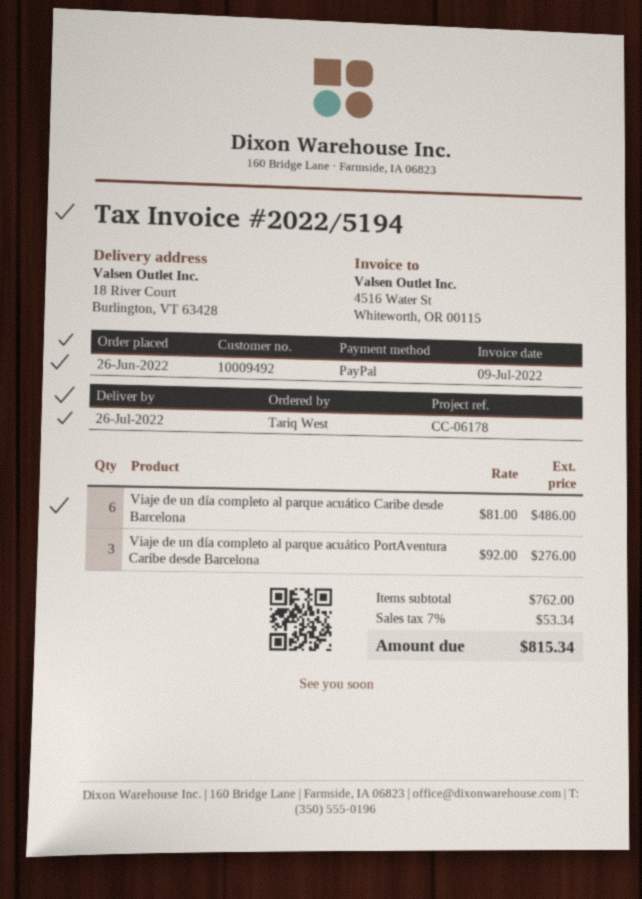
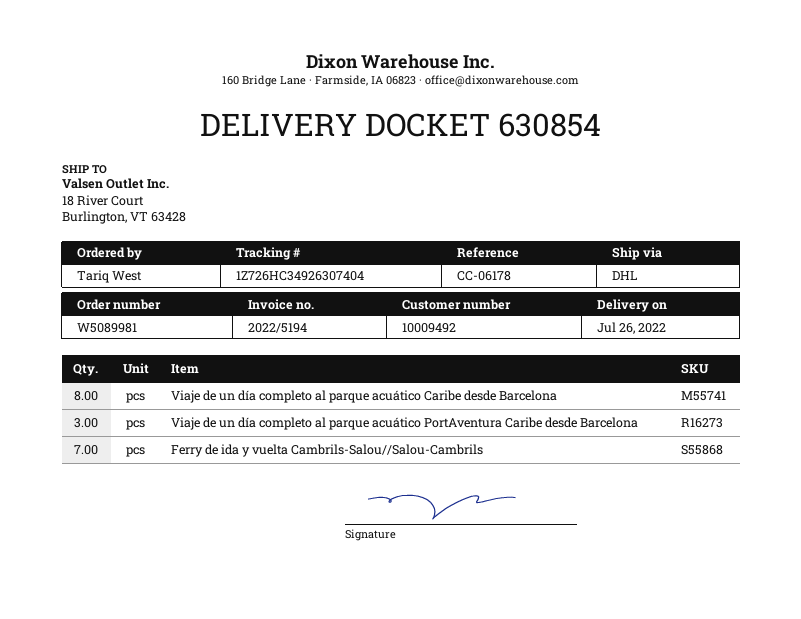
Viaje de un día completo al parque acuático Caribe desde Barcelona: 6 -> 8
Ferry de ida y vuelta Cambrils-Salou//Salou-Cambrils: none -> 7

